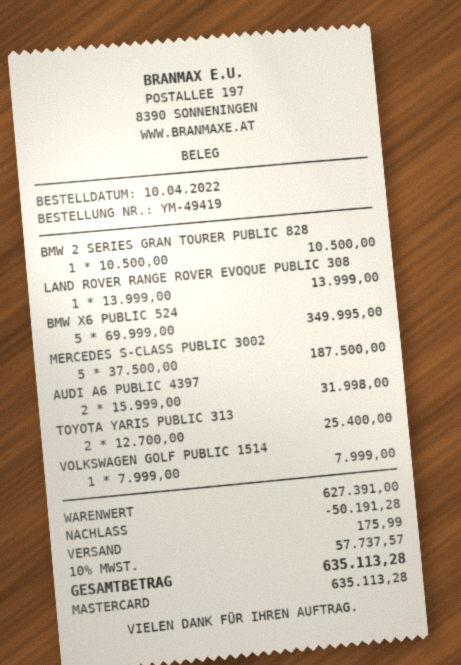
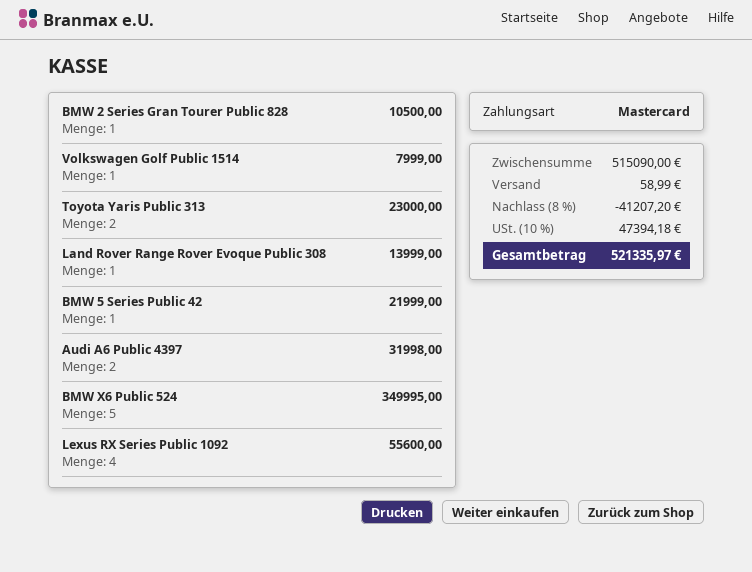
MERCEDES S-CLASS PUBLIC 3002: 5 for 187500.00 -> none
TOYOTA YARIS PUBLIC 313: 2 for 25400.00 -> 2 for 23000.00
BMW 5 Series Public 42: none -> 1 for 21999.00
Lexus RX Series Public 1092: none -> 4 for 55600.00
subtotal: 627391.00 -> 515090.00
discount: 50191.28 -> 41207.20
shipping: 175.99 -> 58.99
tax: 10% = 57737.57 -> 10% = 47394.18
total: 635113.28 -> 521335.97

